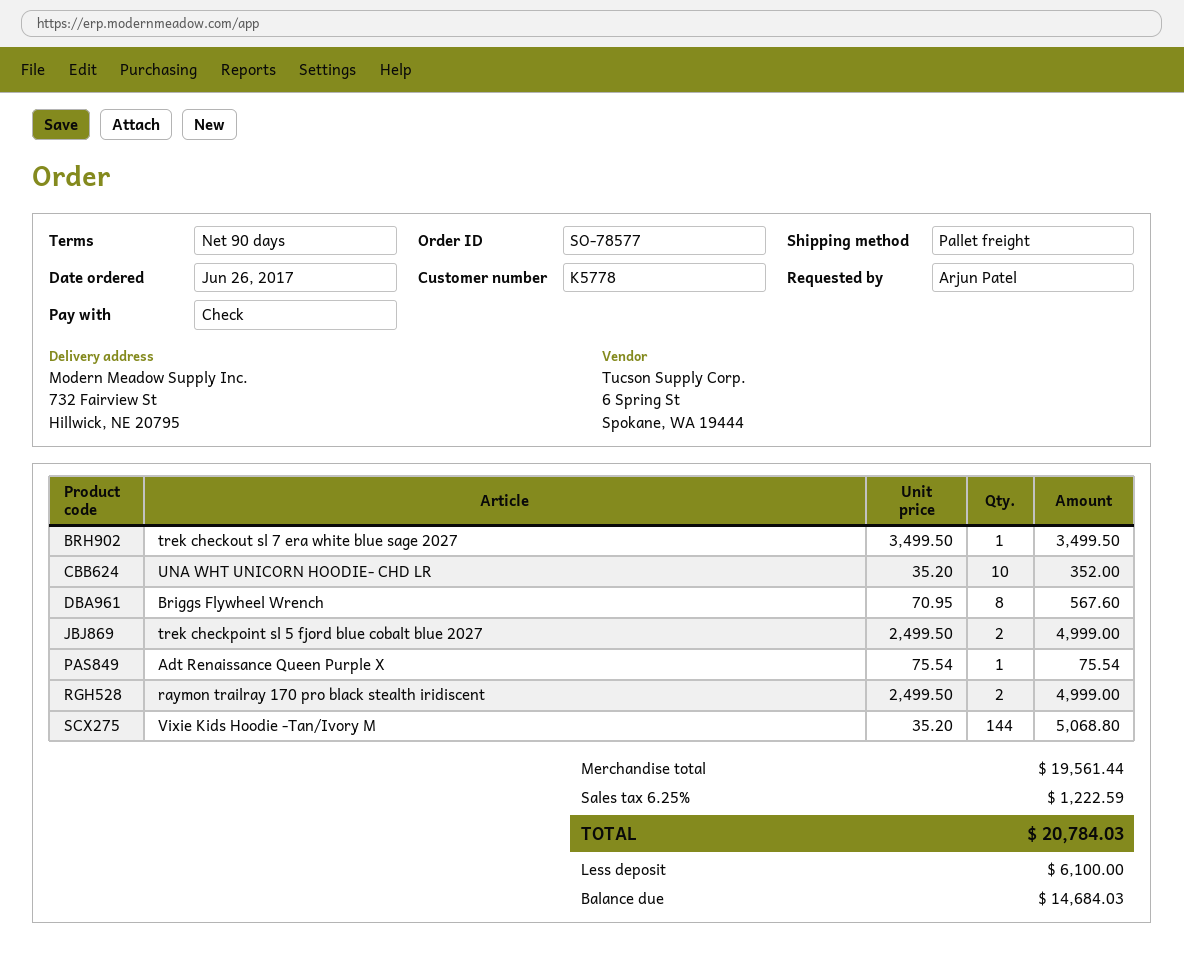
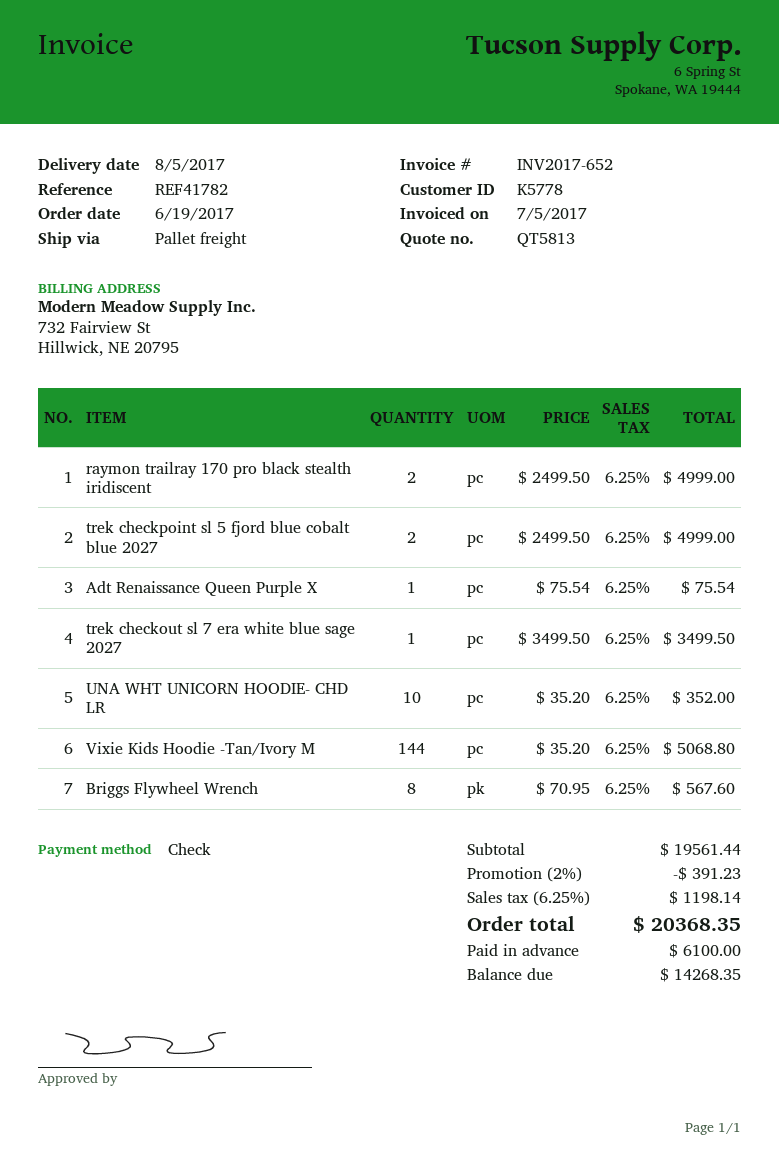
order date: 2017-06-26 -> 2017-06-19
discount: none -> 2% = 391.23
tax: 6.25% = 1222.59 -> 6.25% = 1198.14
total: 20784.03 -> 20368.35
balance: 14684.03 -> 14268.35

